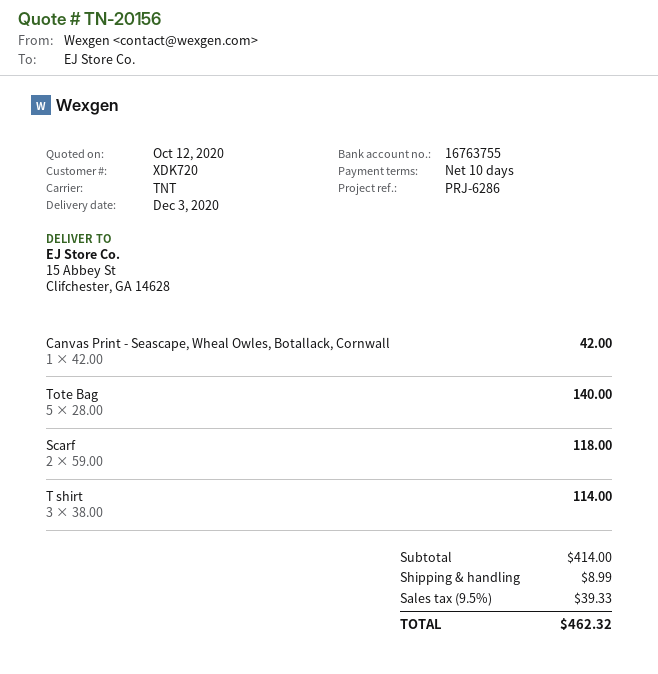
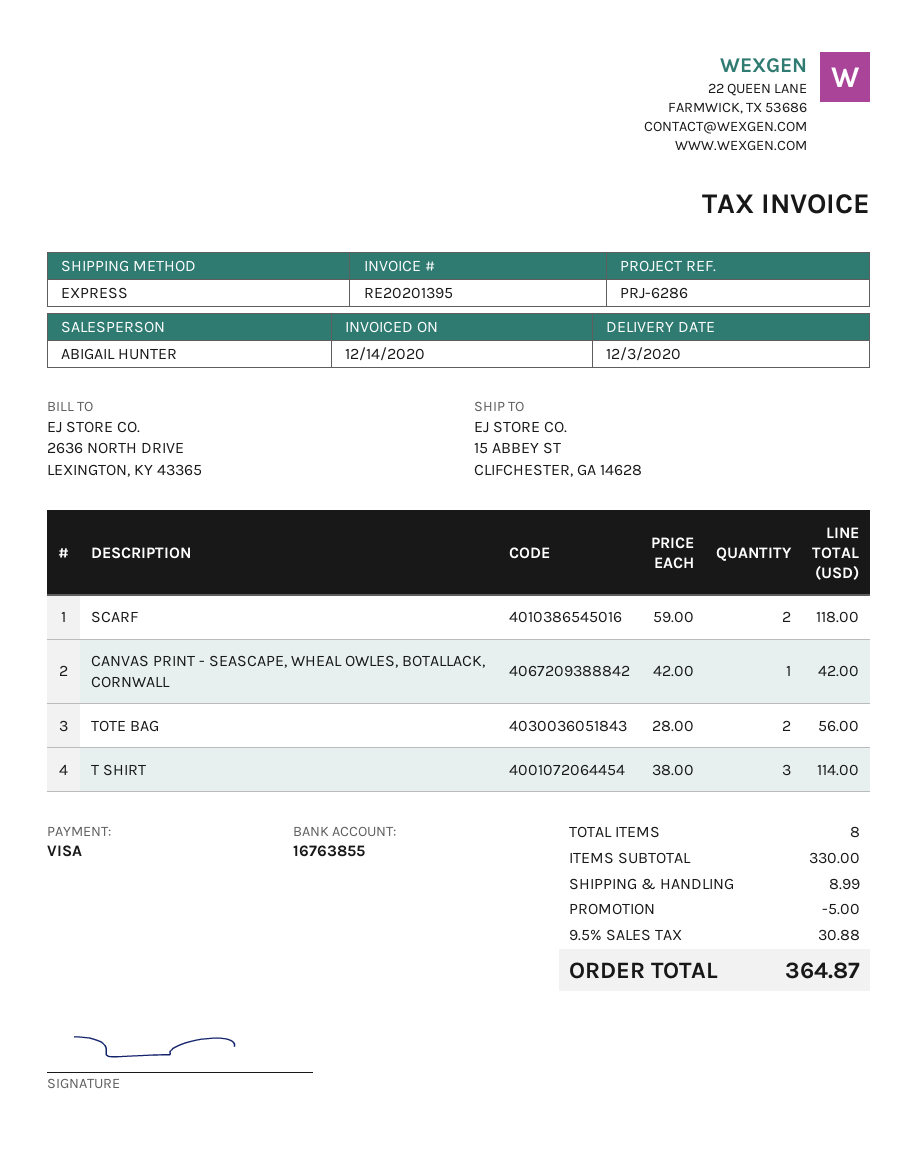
bank account: 16763755 -> 16763855
shipping method: TNT -> express
Tote Bag: 5 x 28.00 = 140.00 -> 2 x 28.00 = 56.00
subtotal: 414.00 -> 330.00
discount: none -> 5.00
tax: 9.5% = 39.33 -> 9.5% = 30.88
total: 462.32 -> 364.87

